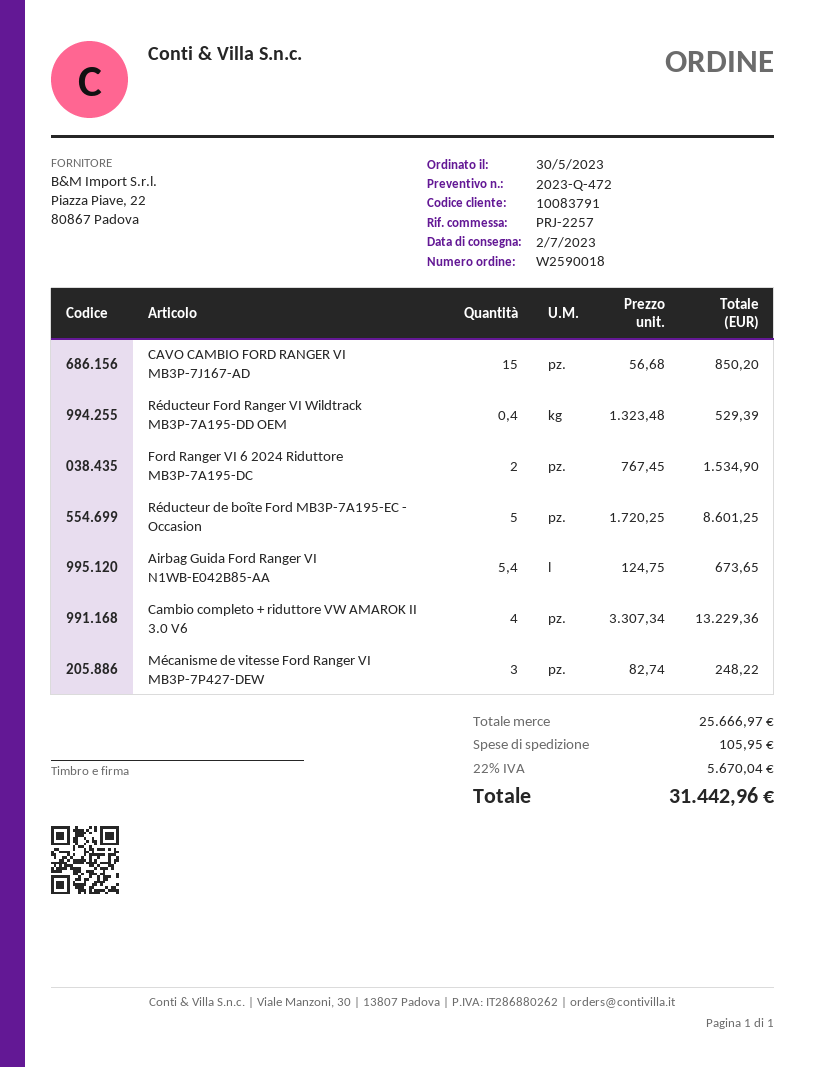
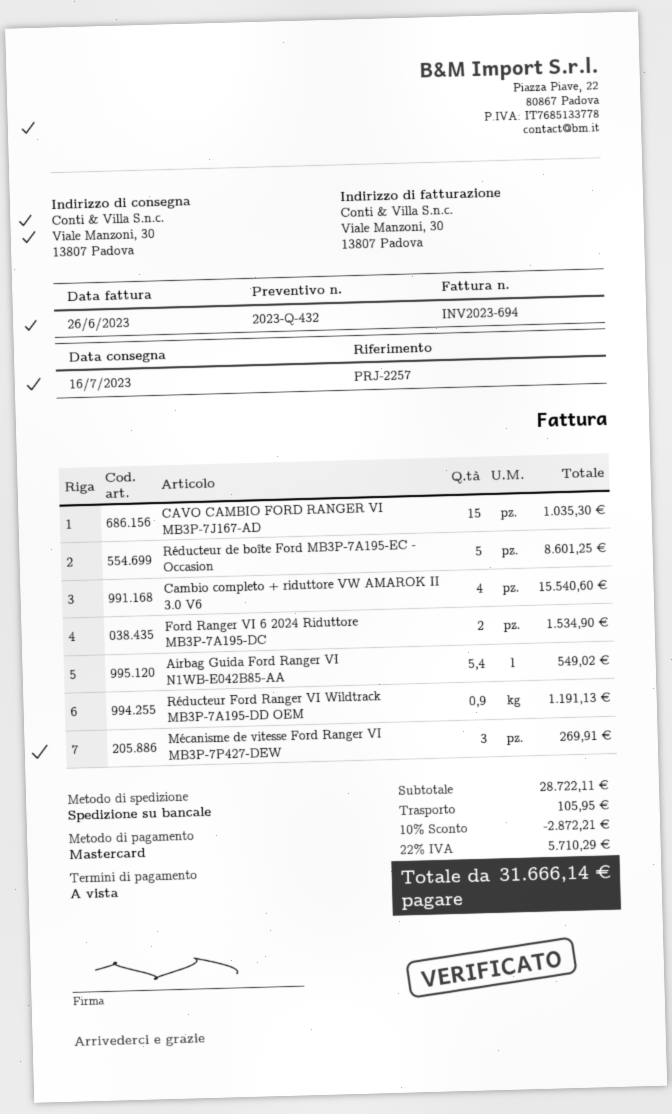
quote number: 2023-Q-472 -> 2023-Q-432
delivery date: 2023-07-02 -> 2023-07-16
CAVO CAMBIO FORD RANGER VI MB3P-7J167-AD: 15 for 850.20 -> 15 for 1035.30
Réducteur Ford Ranger VI Wildtrack MB3P-7A195-DD OEM: 0.4 for 529.39 -> 0.9 for 1191.13
Airbag Guida Ford Ranger VI N1WB-E042B85-AA: 5.4 for 673.65 -> 5.4 for 549.02
Cambio completo + riduttore VW AMAROK II 3.0 V6: 4 for 13229.36 -> 4 for 15540.60
Mécanisme de vitesse Ford Ranger VI MB3P-7P427-DEW: 3 for 248.22 -> 3 for 269.91
subtotal: 25666.97 -> 28722.11
discount: none -> 10% = 2872.21
tax: 22% = 5670.04 -> 22% = 5710.29
total: 31442.96 -> 31666.14

